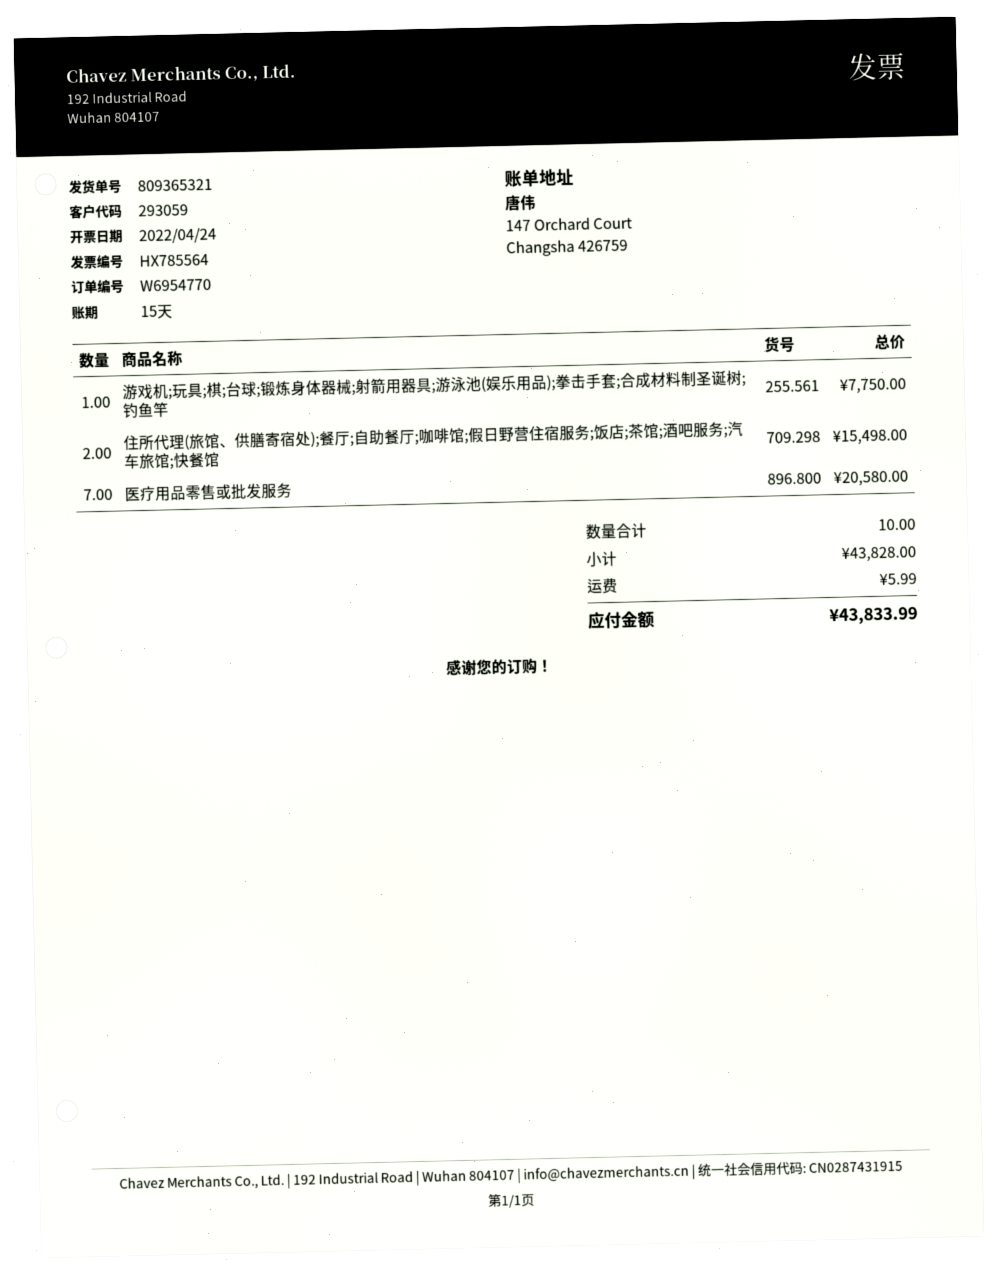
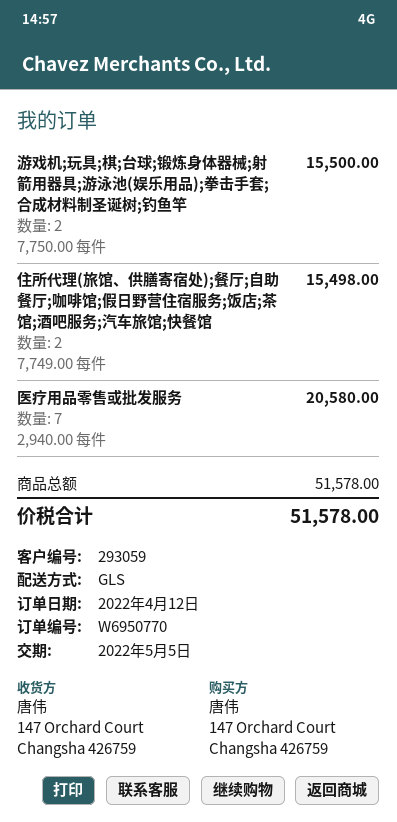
order number: W6954770 -> W6950770
游戏机;玩具;棋;台球;锻炼身体器械;射箭用器具;游泳池(娱乐用品);拳击手套;合成材料制圣诞树;钓鱼竿: 1 for 7750.00 -> 2 for 15500.00
subtotal: 43828.00 -> 51578.00
shipping: 5.99 -> none
total: 43833.99 -> 51578.00

